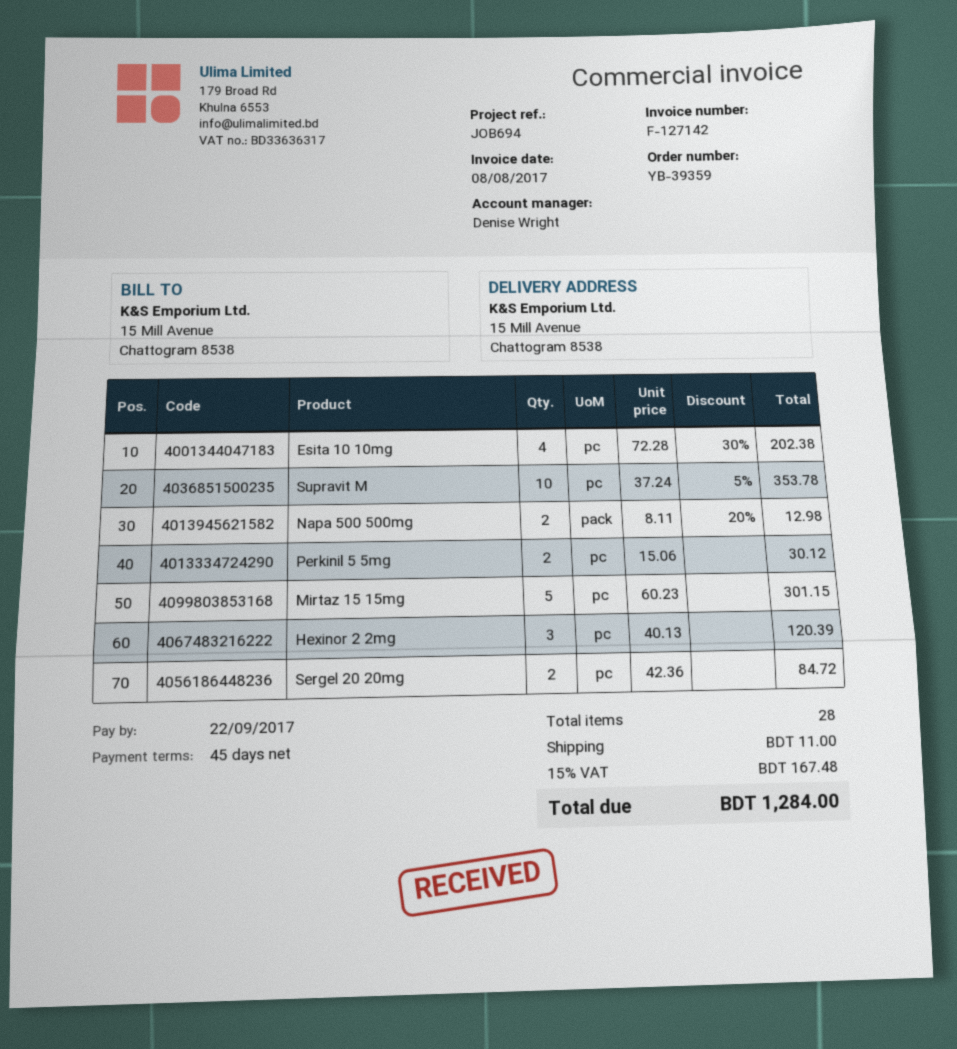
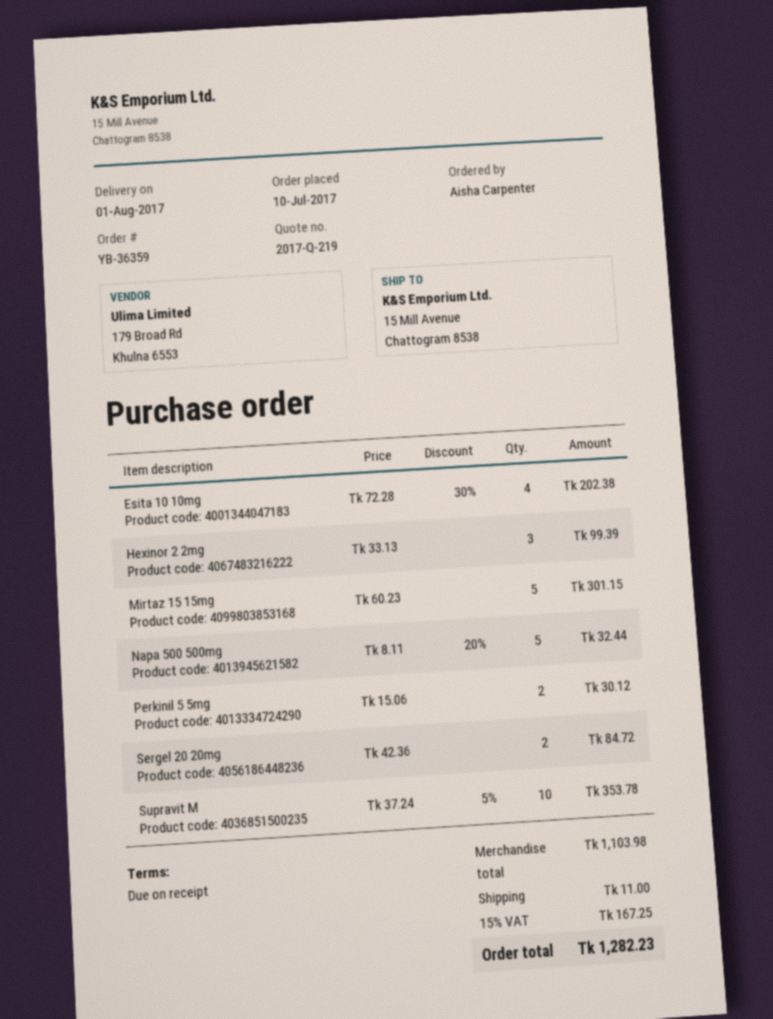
order number: YB-39359 -> YB-36359
payment terms: 45 days -> on receipt
Napa 500 500mg: 2 x 8.11 - 20% = 12.98 -> 5 x 8.11 - 20% = 32.44
Hexinor 2 2mg: 3 x 40.13 = 120.39 -> 3 x 33.13 = 99.39
tax: 15% = 167.48 -> 15% = 167.25
total: 1284.00 -> 1282.23

